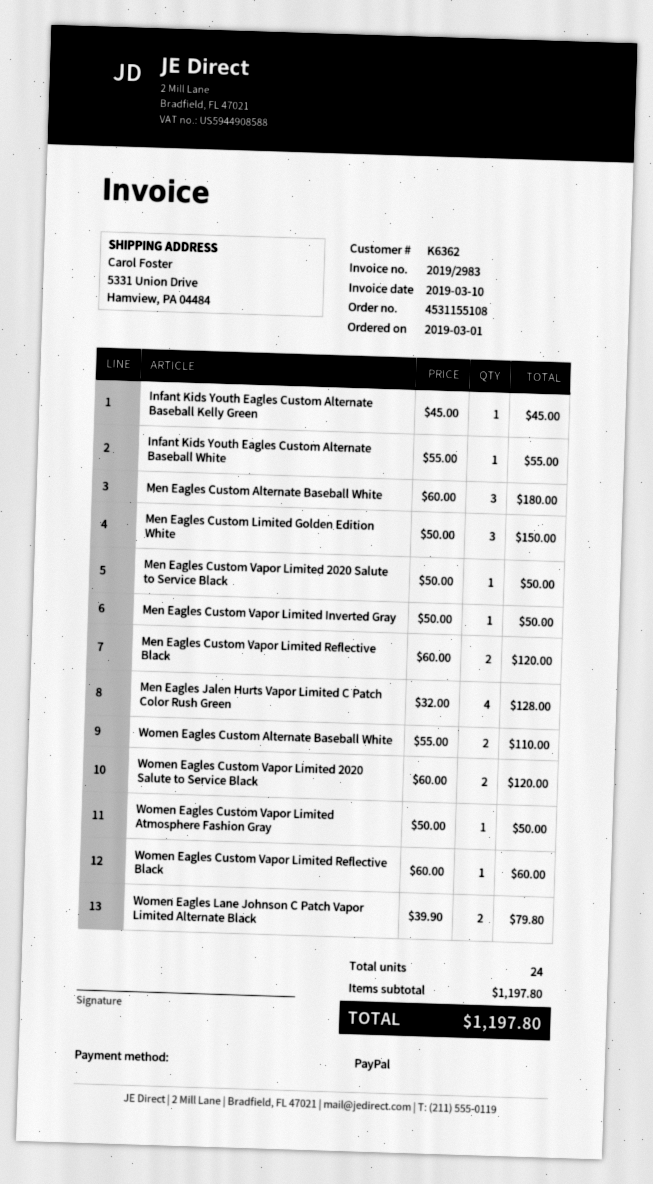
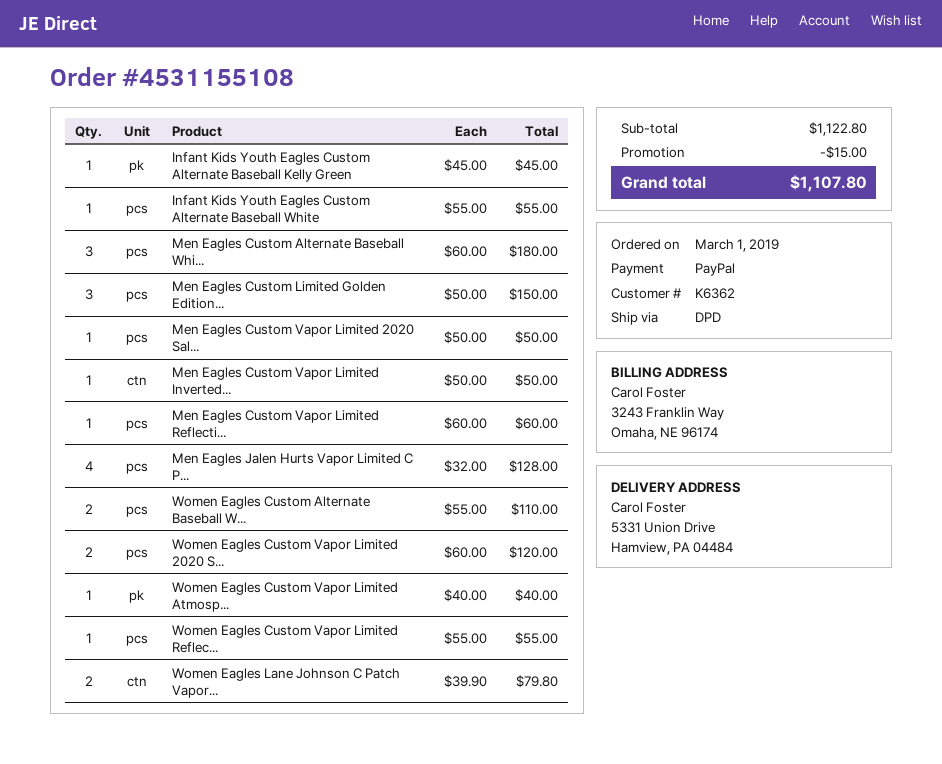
Men Eagles Custom Vapor Limited Reflective Black: 2 x 60.00 = 120.00 -> 1 x 60.00 = 60.00
Women Eagles Custom Vapor Limited Atmosphere Fashion Gray: 1 x 50.00 = 50.00 -> 1 x 40.00 = 40.00
Women Eagles Custom Vapor Limited Reflective Black: 1 x 60.00 = 60.00 -> 1 x 55.00 = 55.00
subtotal: 1197.80 -> 1122.80
discount: none -> 15.00
total: 1197.80 -> 1107.80

